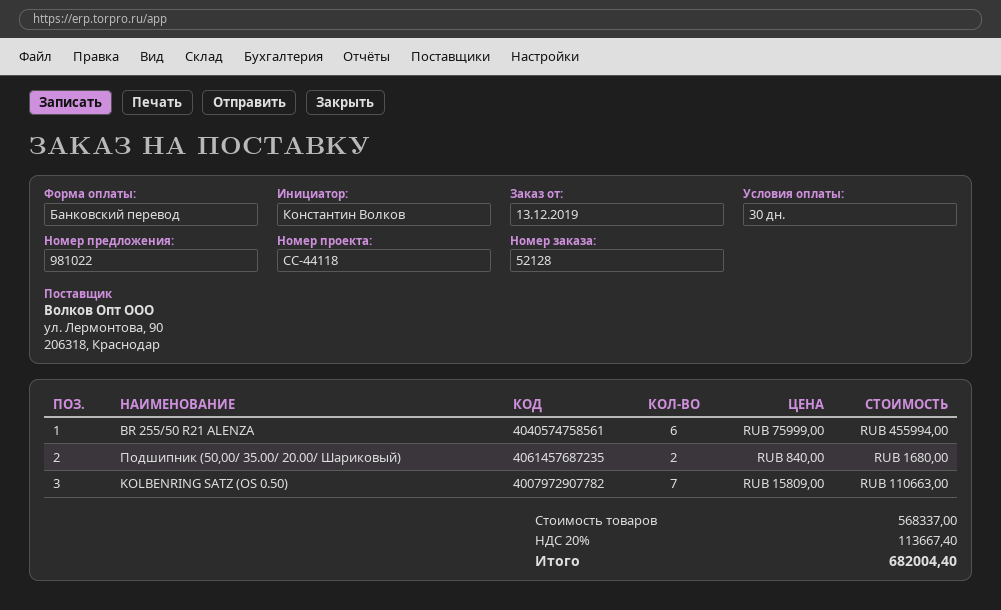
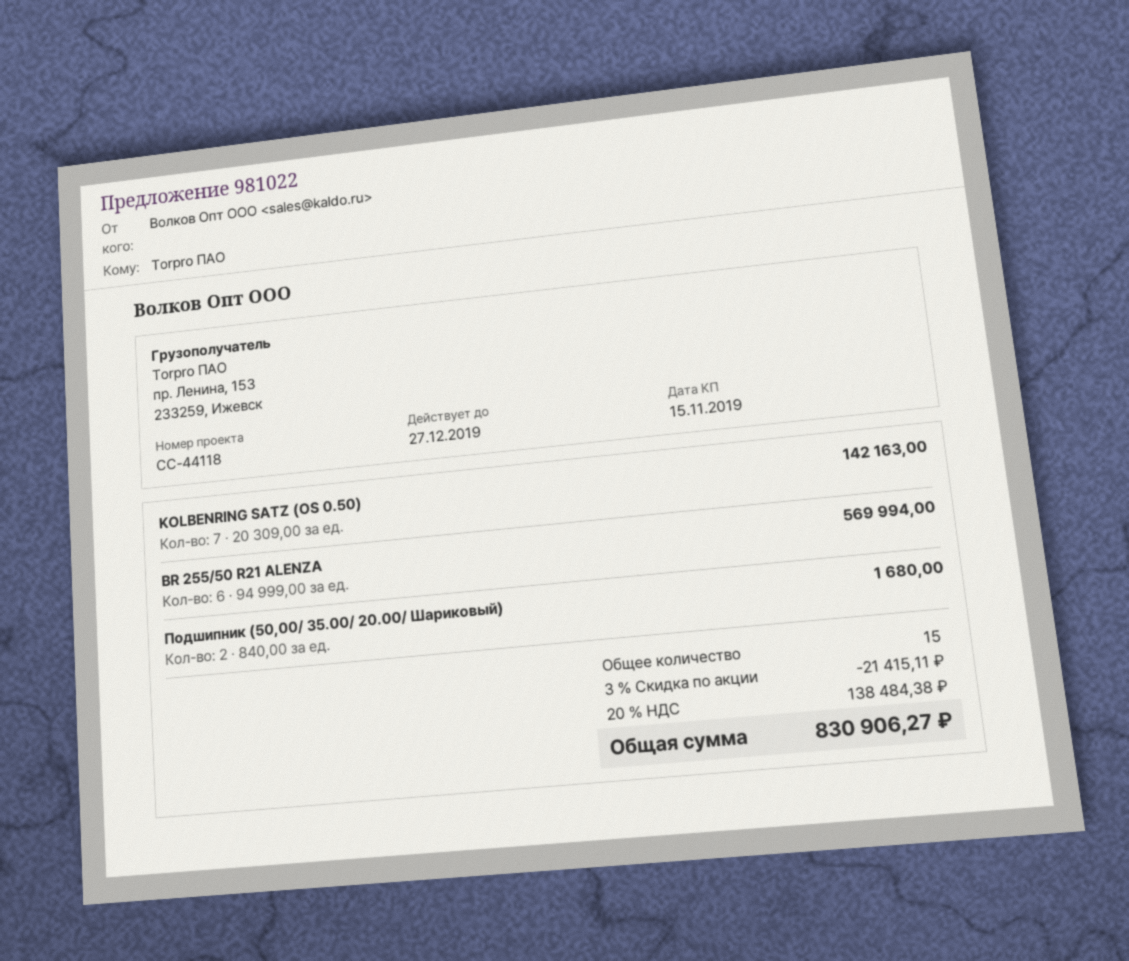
BR 255/50 R21 ALENZA: 6 x 75999.00 = 455994.00 -> 6 x 94999.00 = 569994.00
KOLBENRING SATZ (OS 0.50): 7 x 15809.00 = 110663.00 -> 7 x 20309.00 = 142163.00
discount: none -> 3% = 21415.11
tax: 20% = 113667.40 -> 20% = 138484.38
total: 682004.40 -> 830906.27

